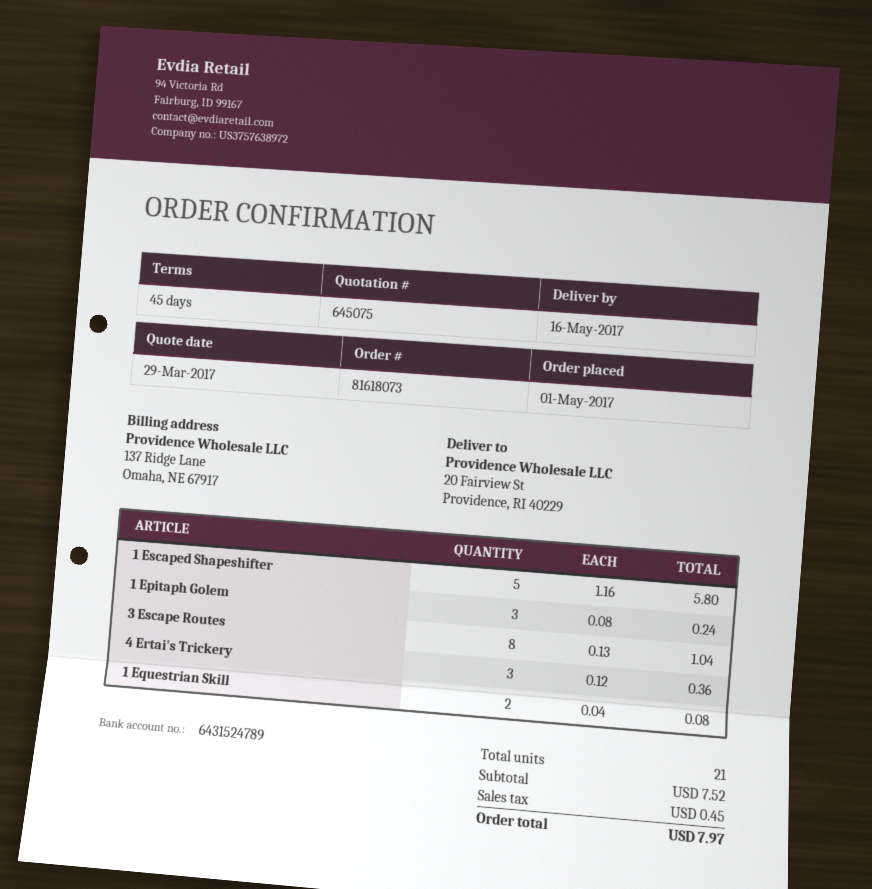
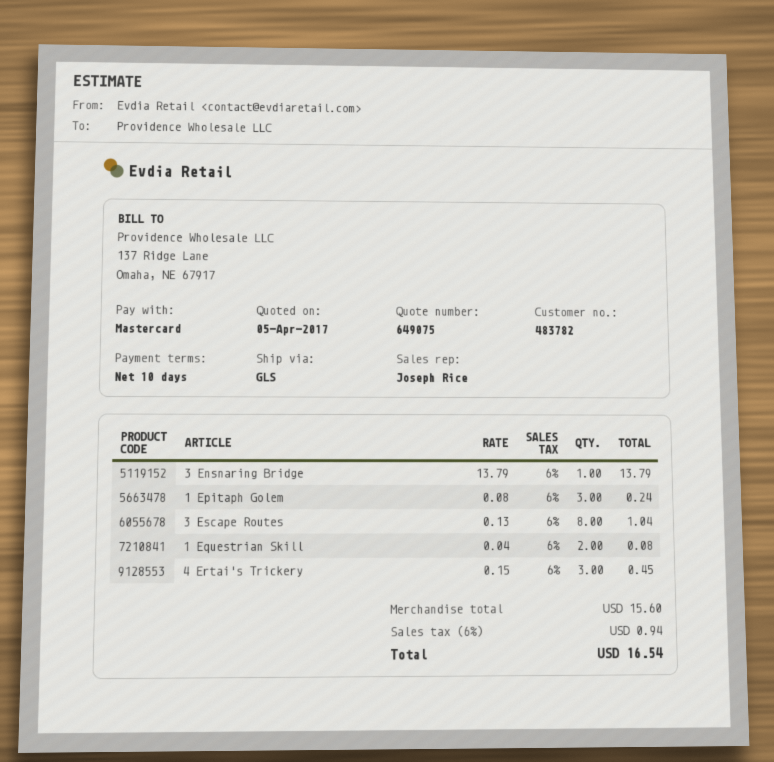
quote number: 645075 -> 649075
quote date: 2017-03-29 -> 2017-04-05
payment terms: 45 days -> 10 days
1 Escaped Shapeshifter: 5 x 1.16 = 5.80 -> none
4 Ertai's Trickery: 3 x 0.12 = 0.36 -> 3 x 0.15 = 0.45
3 Ensnaring Bridge: none -> 1 x 13.79 = 13.79
subtotal: 7.52 -> 15.60
tax: 0.45 -> 0.94
total: 7.97 -> 16.54

